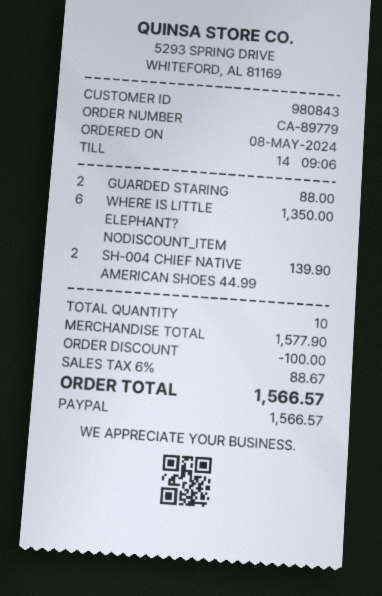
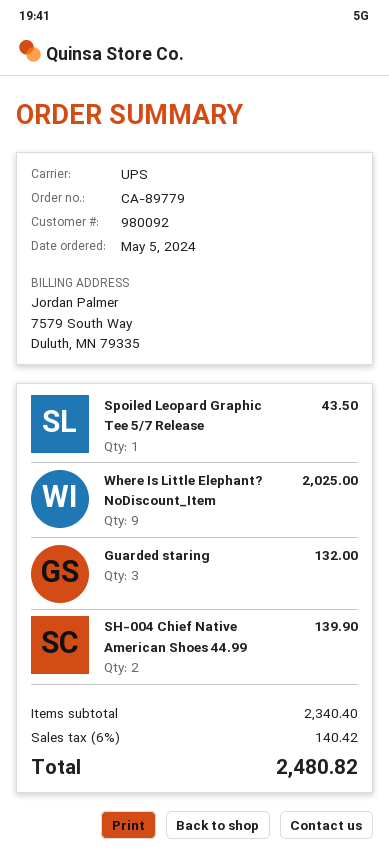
order date: 2024-05-08 -> 2024-05-05
customer number: 980843 -> 980092
GUARDED STARING: 2 for 88.00 -> 3 for 132.00
WHERE IS LITTLE ELEPHANT? NODISCOUNT_ITEM: 6 for 1350.00 -> 9 for 2025.00
Spoiled Leopard Graphic Tee 5/7 Release: none -> 1 for 43.50
subtotal: 1577.90 -> 2340.40
discount: 100.00 -> none
tax: 6% = 88.67 -> 6% = 140.42
total: 1566.57 -> 2480.82

